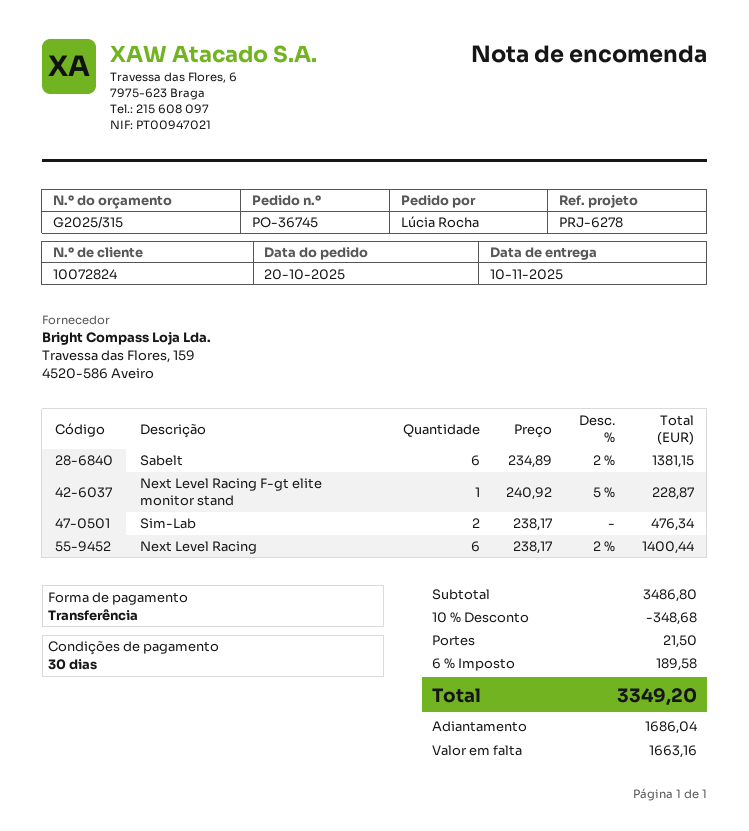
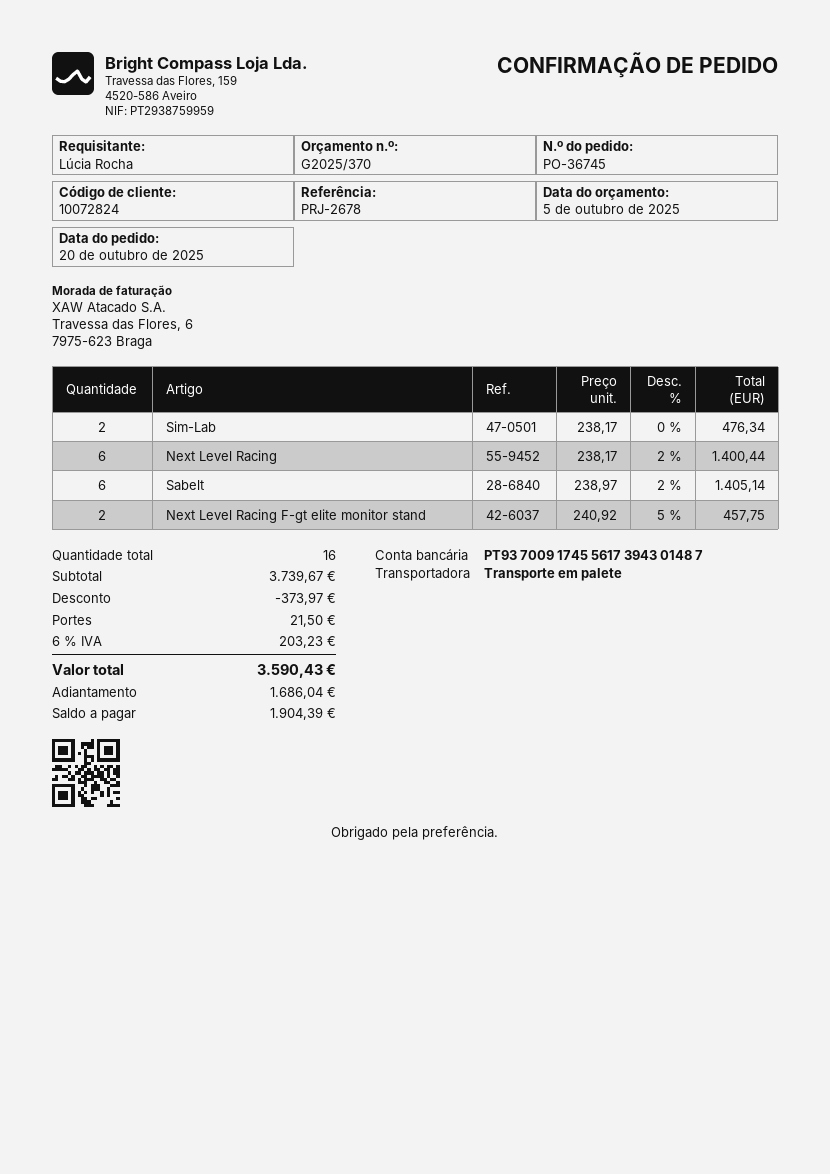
quote number: G2025/315 -> G2025/370
reference: PRJ-6278 -> PRJ-2678
Sabelt: 6 x 234.89 - 2% = 1381.15 -> 6 x 238.97 - 2% = 1405.14
Next Level Racing F-gt elite monitor stand: 1 x 240.92 - 5% = 228.87 -> 2 x 240.92 - 5% = 457.75
subtotal: 3486.80 -> 3739.67
discount: 348.68 -> 373.97
tax: 6% = 189.58 -> 6% = 203.23
total: 3349.20 -> 3590.43
balance: 1663.16 -> 1904.39

